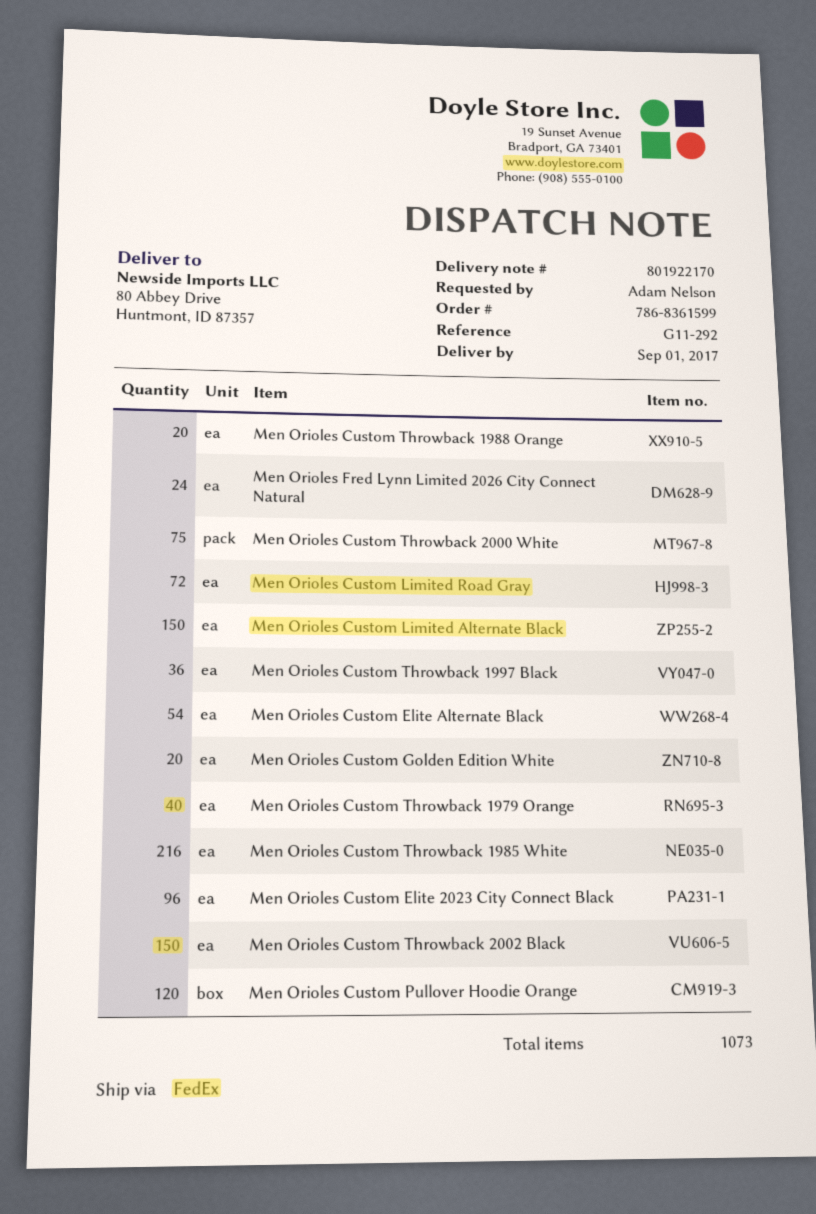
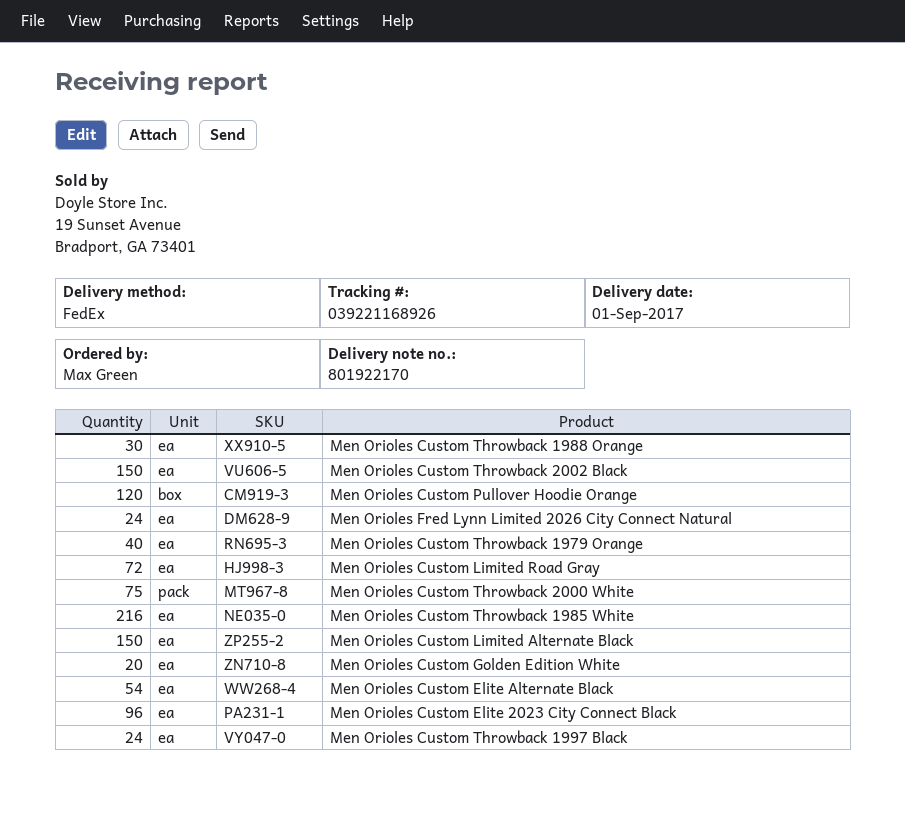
ordered by: Adam Nelson -> Max Green
Men Orioles Custom Throwback 1988 Orange: 20 -> 30
Men Orioles Custom Throwback 1997 Black: 36 -> 24

